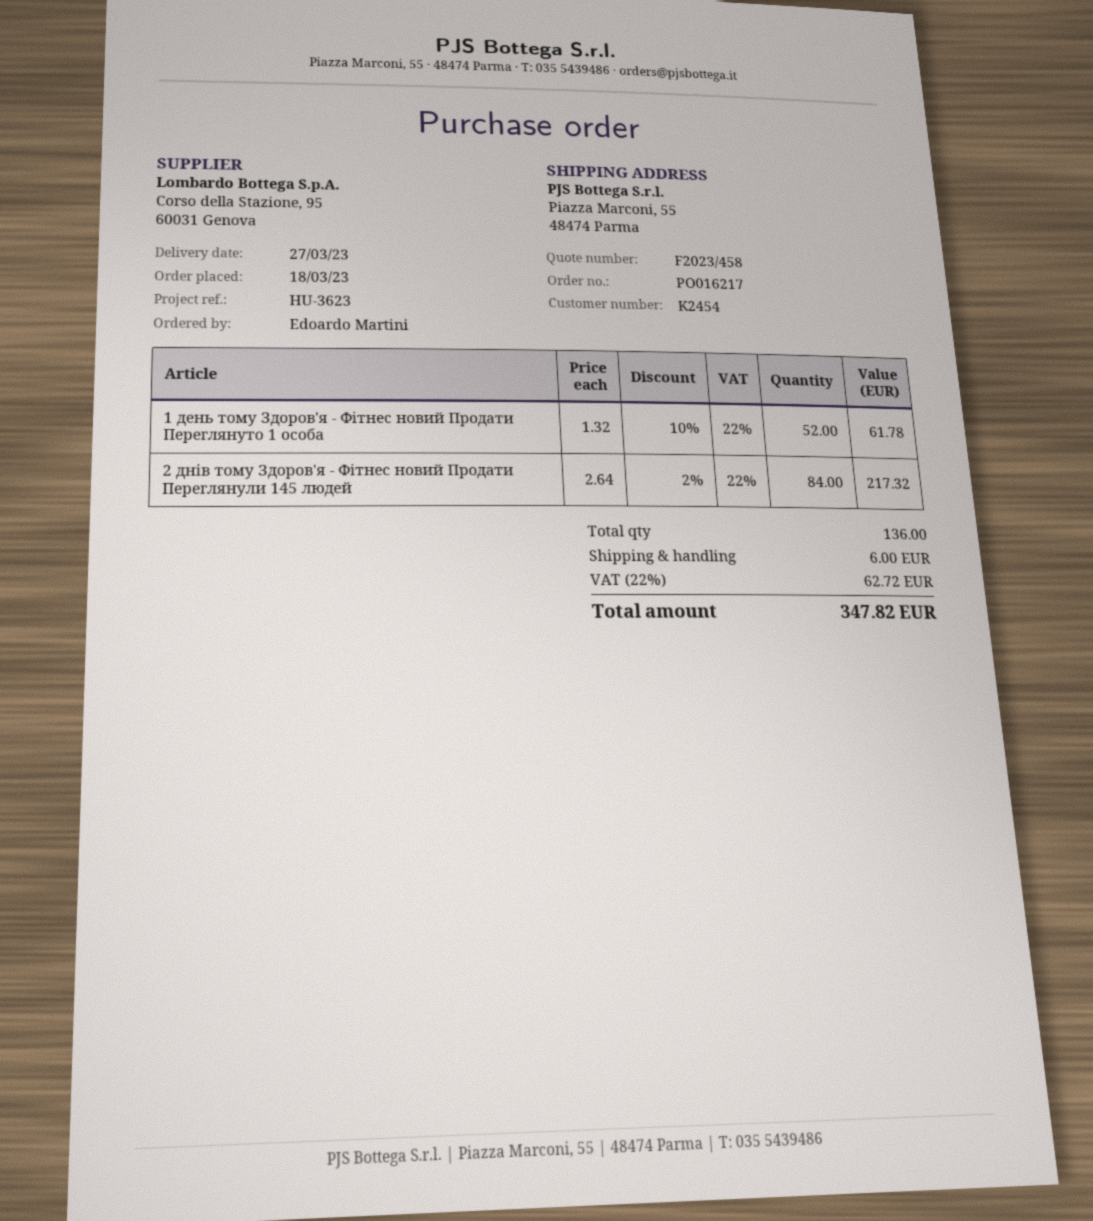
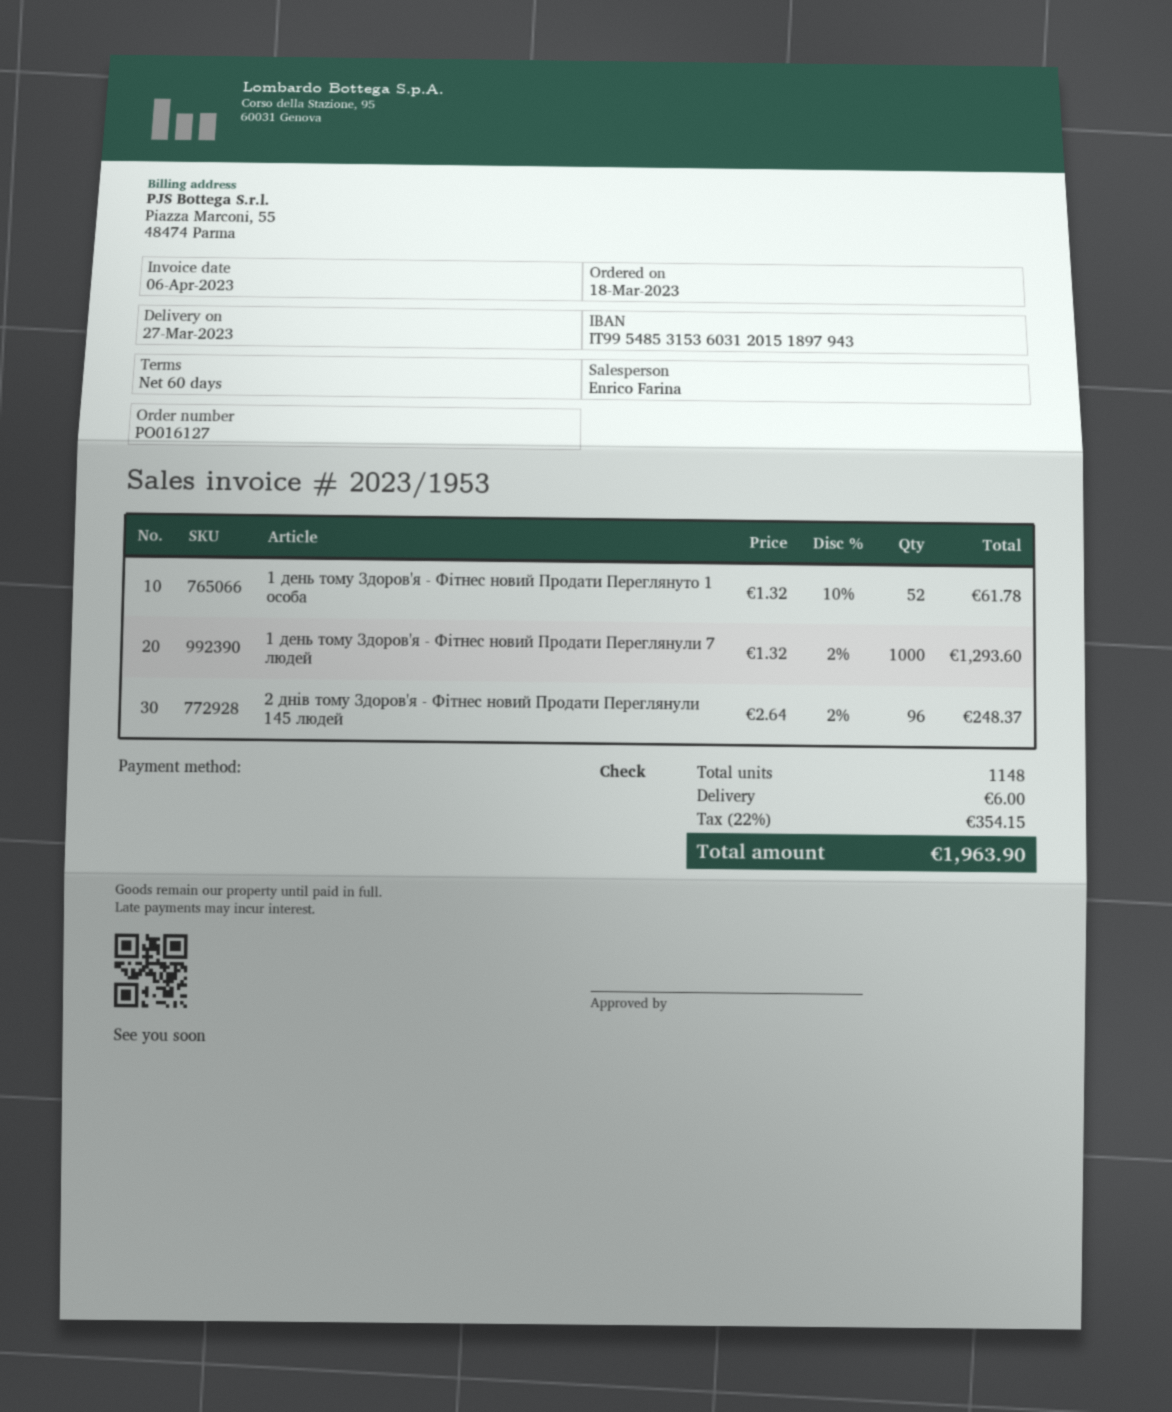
order number: PO016217 -> PO016127
2 днів тому Здоров'я - Фітнес новий Продати Переглянули 145 людей: 84 x 2.64 - 2% = 217.32 -> 96 x 2.64 - 2% = 248.37
1 день тому Здоров'я - Фітнес новий Продати Переглянули 7 людей: none -> 1000 x 1.32 - 2% = 1293.60
total quantity: 136 -> 1148
tax: 22% = 62.72 -> 22% = 354.15
total: 347.82 -> 1963.90

